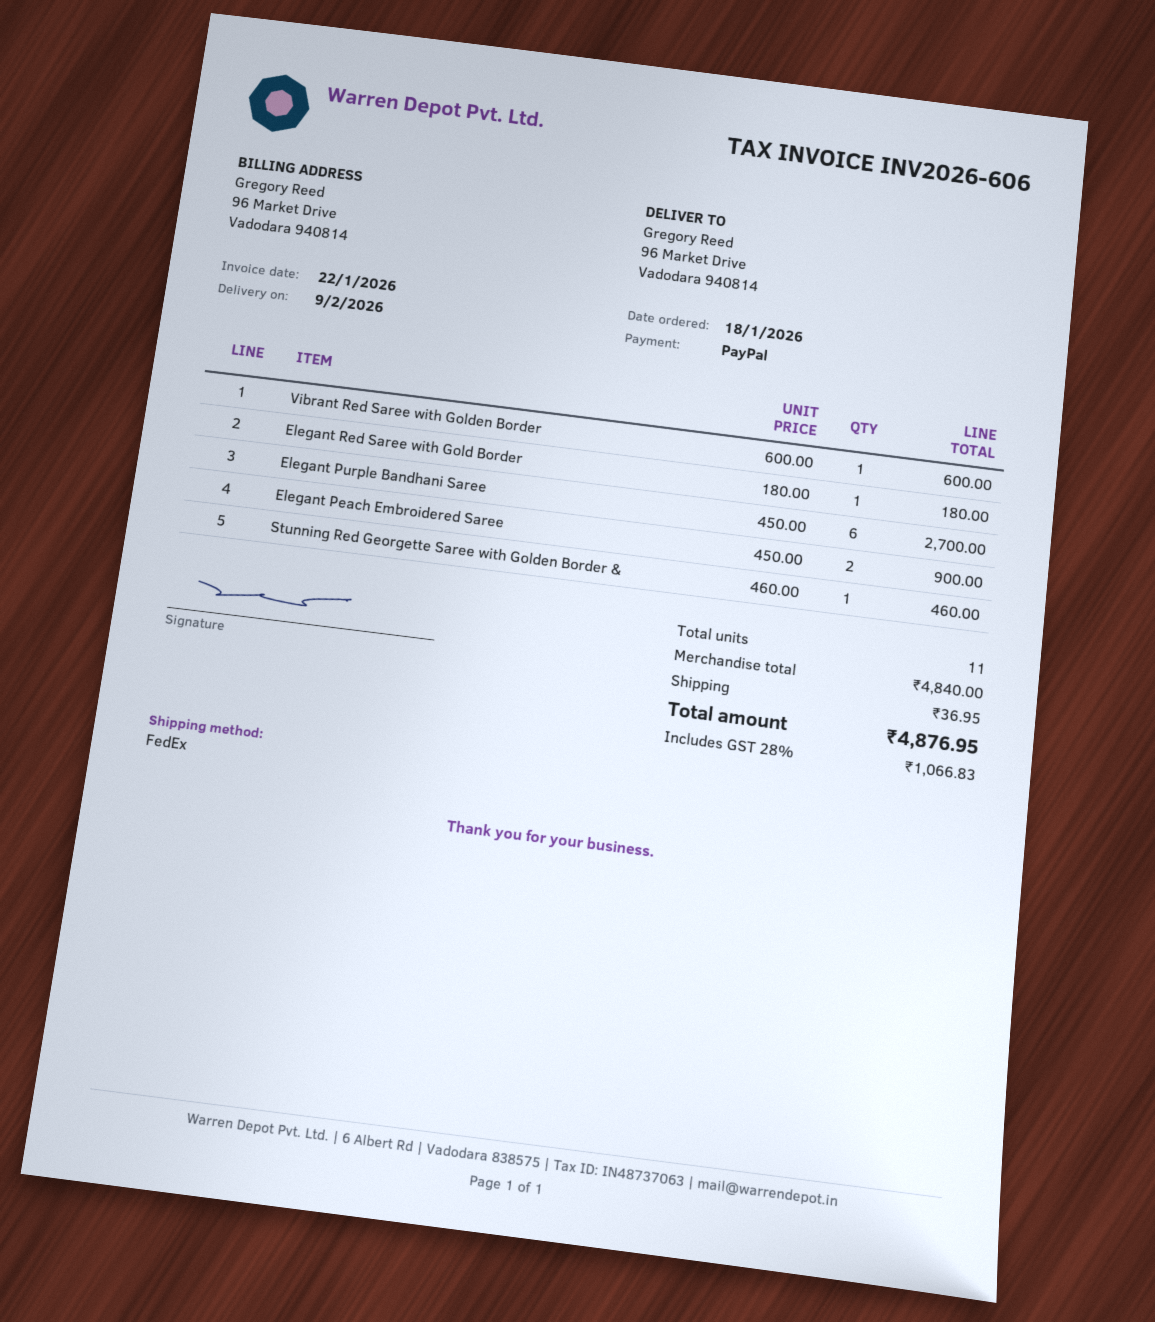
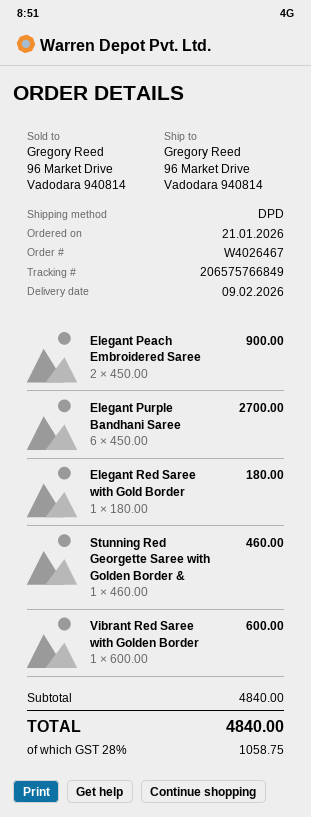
order date: 2026-01-18 -> 2026-01-21
shipping method: FedEx -> DPD
shipping: 36.95 -> none
tax: 28% = 1066.83 -> 28% = 1058.75
total: 4876.95 -> 4840.00

